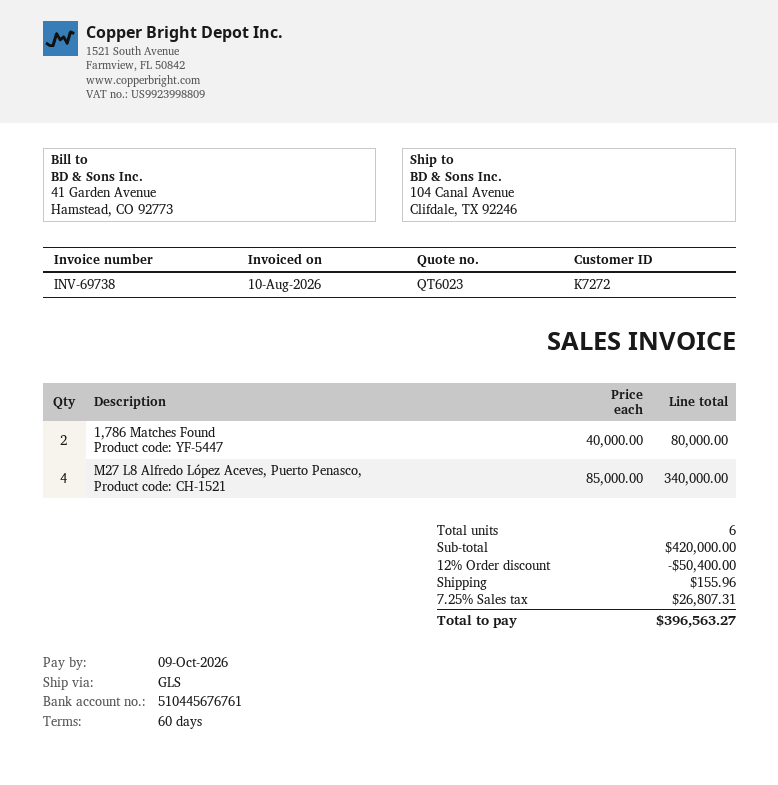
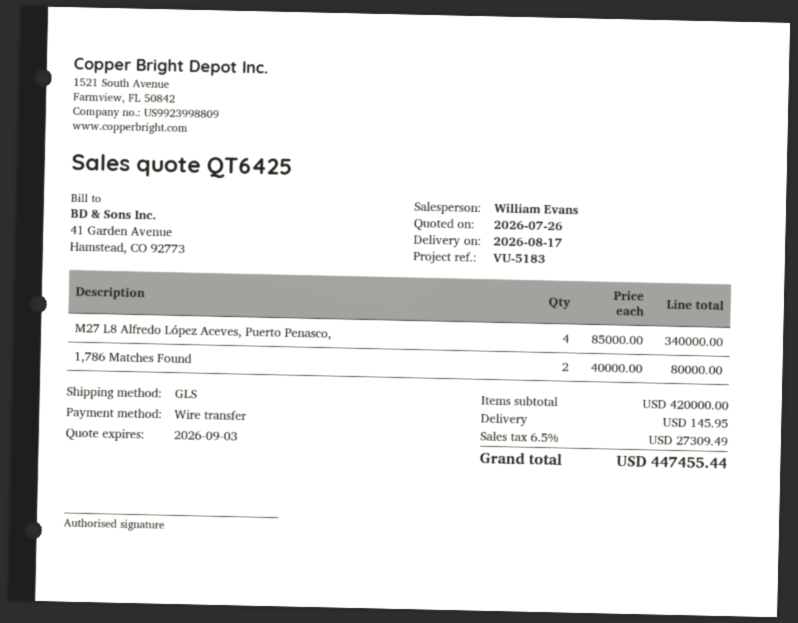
quote number: QT6023 -> QT6425
discount: 12% = 50400.00 -> none
shipping: 155.96 -> 145.95
tax: 7.25% = 26807.31 -> 6.5% = 27309.49
total: 396563.27 -> 447455.44

